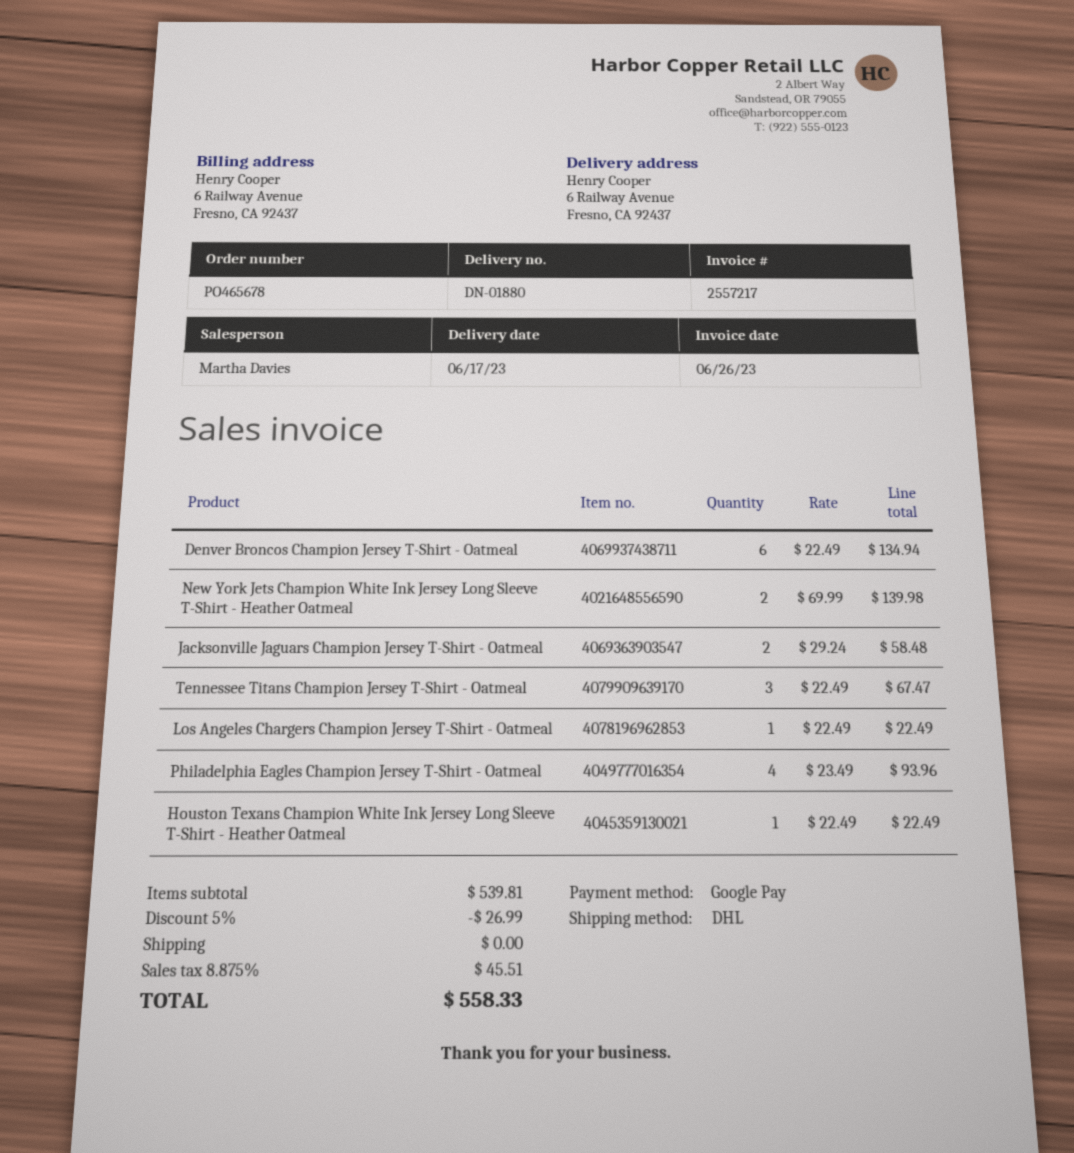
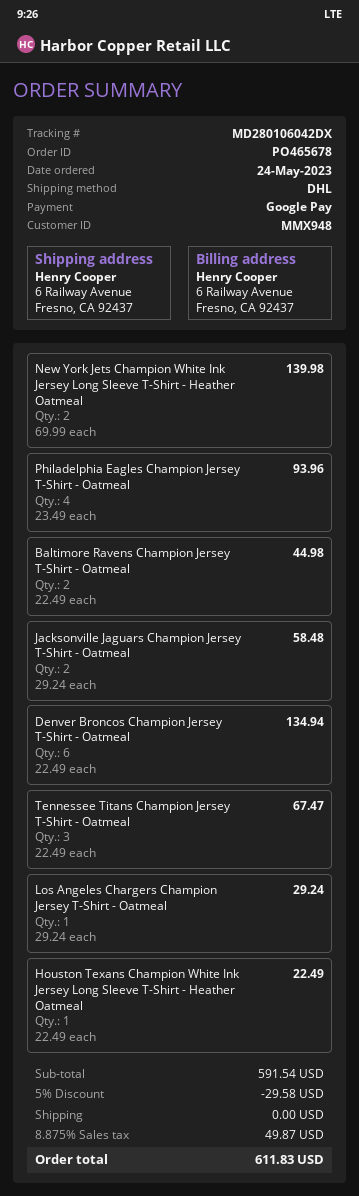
Los Angeles Chargers Champion Jersey T-Shirt - Oatmeal: 1 x 22.49 = 22.49 -> 1 x 29.24 = 29.24
Baltimore Ravens Champion Jersey T-Shirt - Oatmeal: none -> 2 x 22.49 = 44.98
subtotal: 539.81 -> 591.54
discount: 5% = 26.99 -> 5% = 29.58
tax: 8.875% = 45.51 -> 8.875% = 49.87
total: 558.33 -> 611.83

